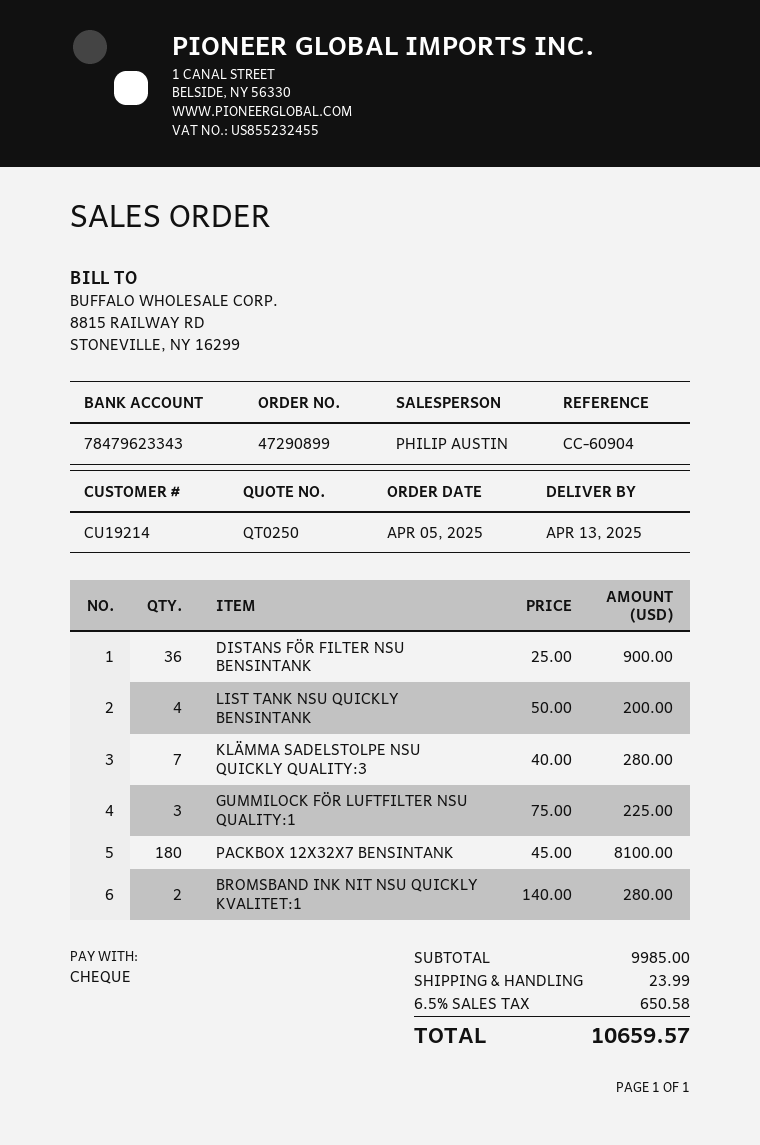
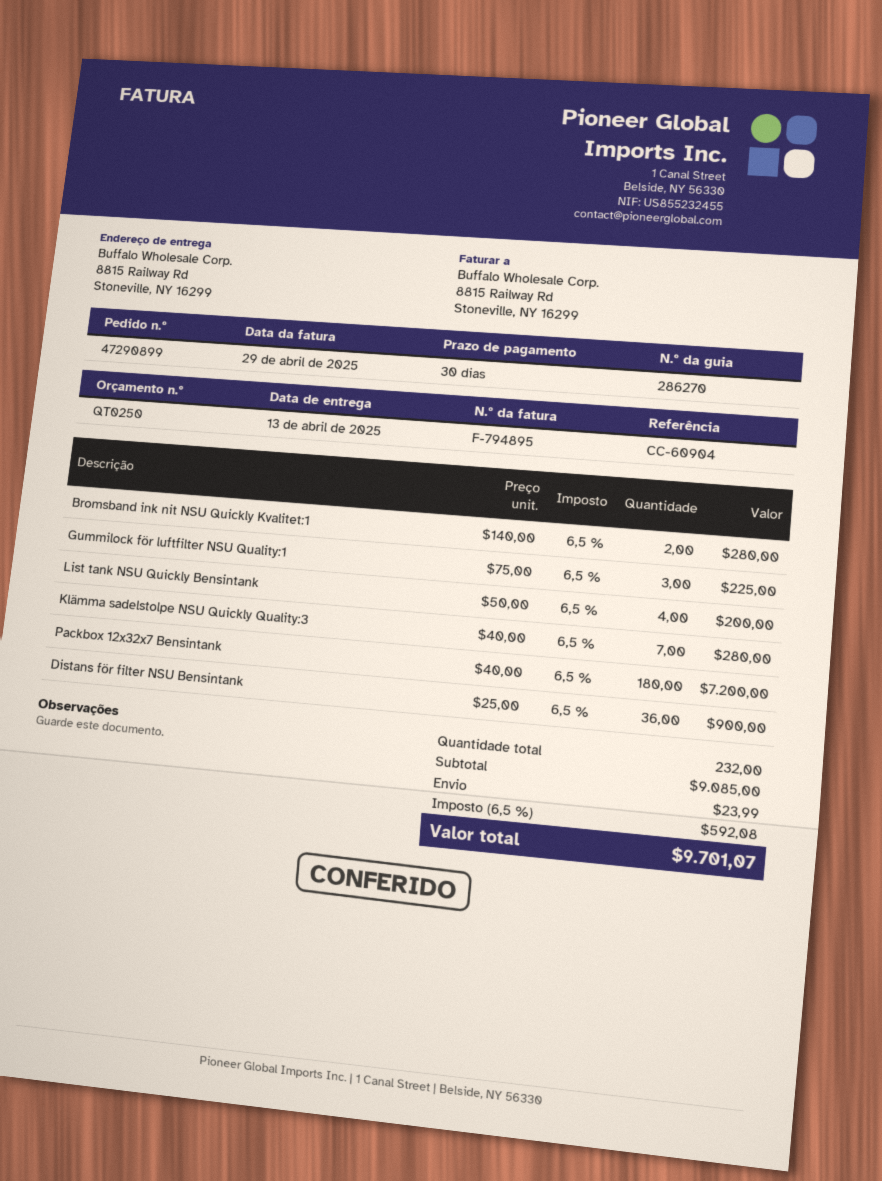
PACKBOX 12X32X7 BENSINTANK: 180 x 45.00 = 8100.00 -> 180 x 40.00 = 7200.00
subtotal: 9985.00 -> 9085.00
tax: 6.5% = 650.58 -> 6.5% = 592.08
total: 10659.57 -> 9701.07

